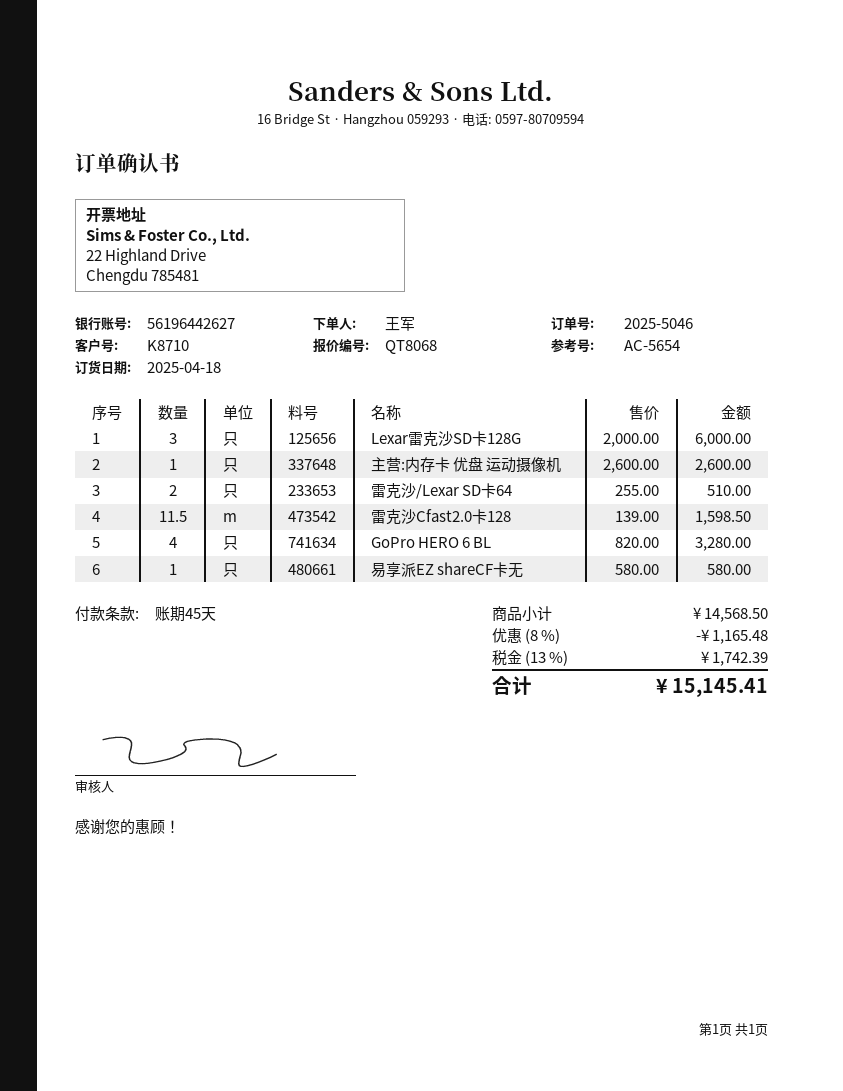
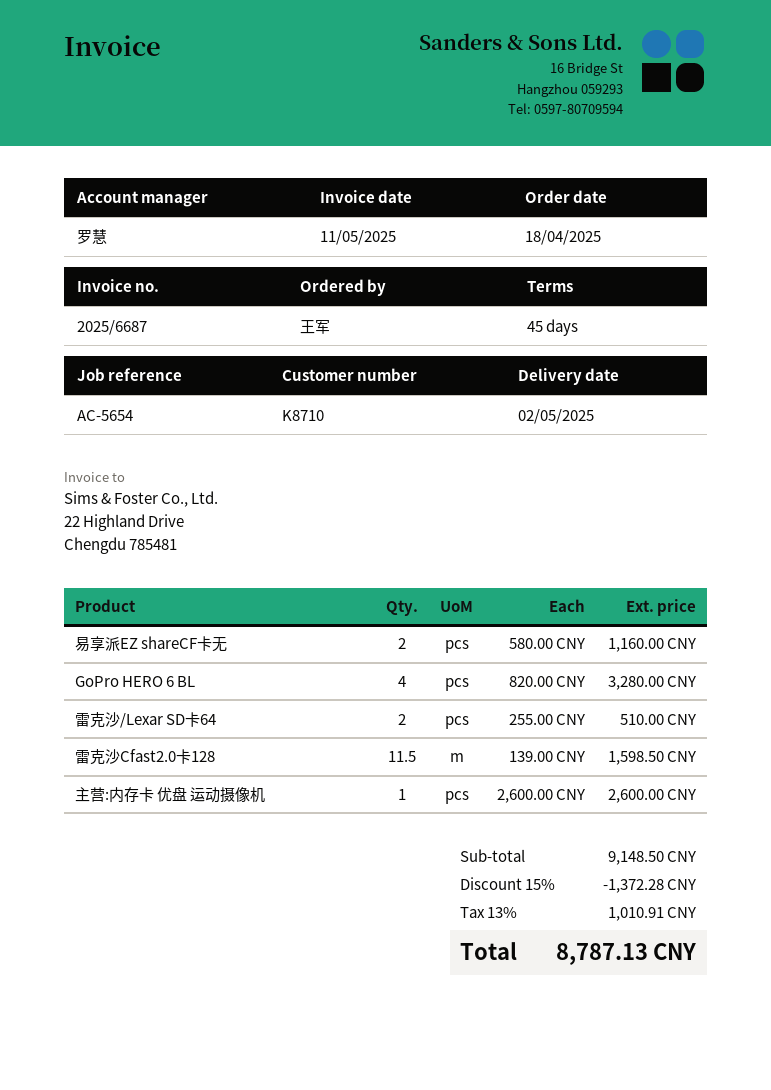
Lexar雷克沙SD卡128G: 3 x 2000.00 = 6000.00 -> none
易享派EZ shareCF卡无: 1 x 580.00 = 580.00 -> 2 x 580.00 = 1160.00
subtotal: 14568.50 -> 9148.50
discount: 8% = 1165.48 -> 15% = 1372.28
tax: 13% = 1742.39 -> 13% = 1010.91
total: 15145.41 -> 8787.13

